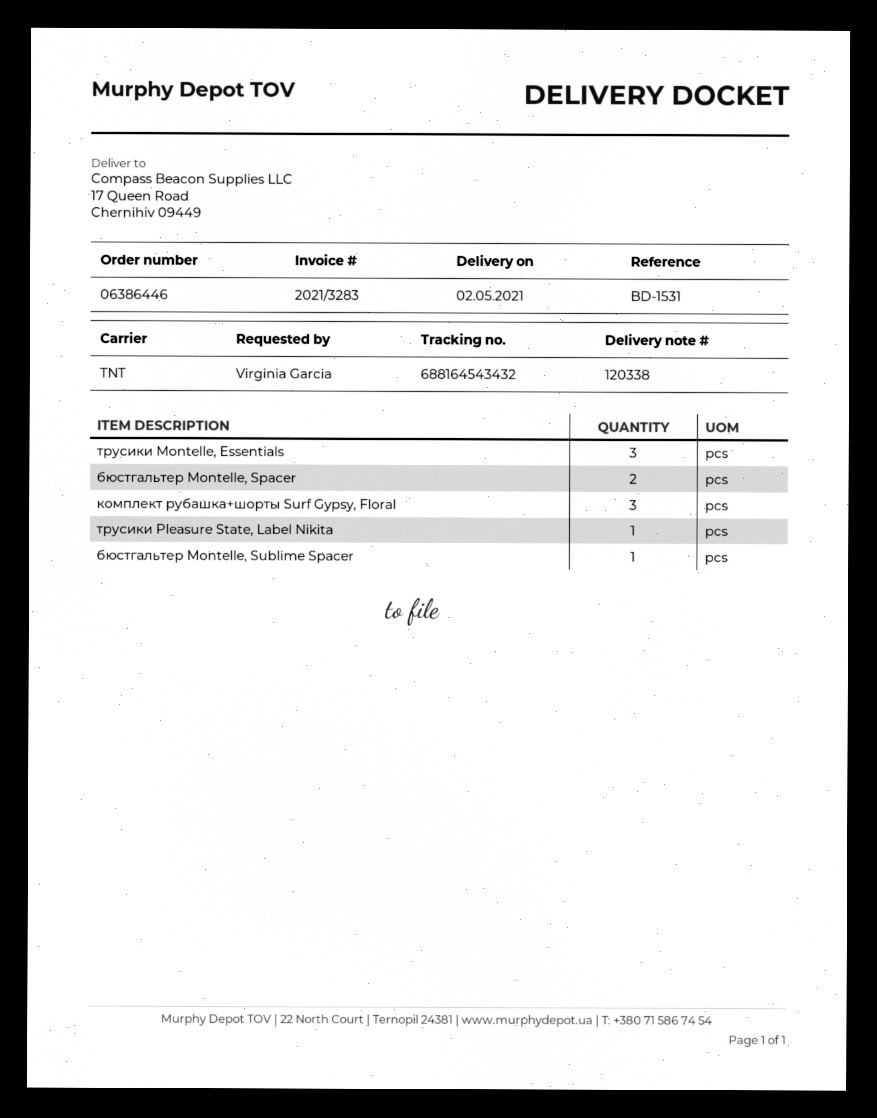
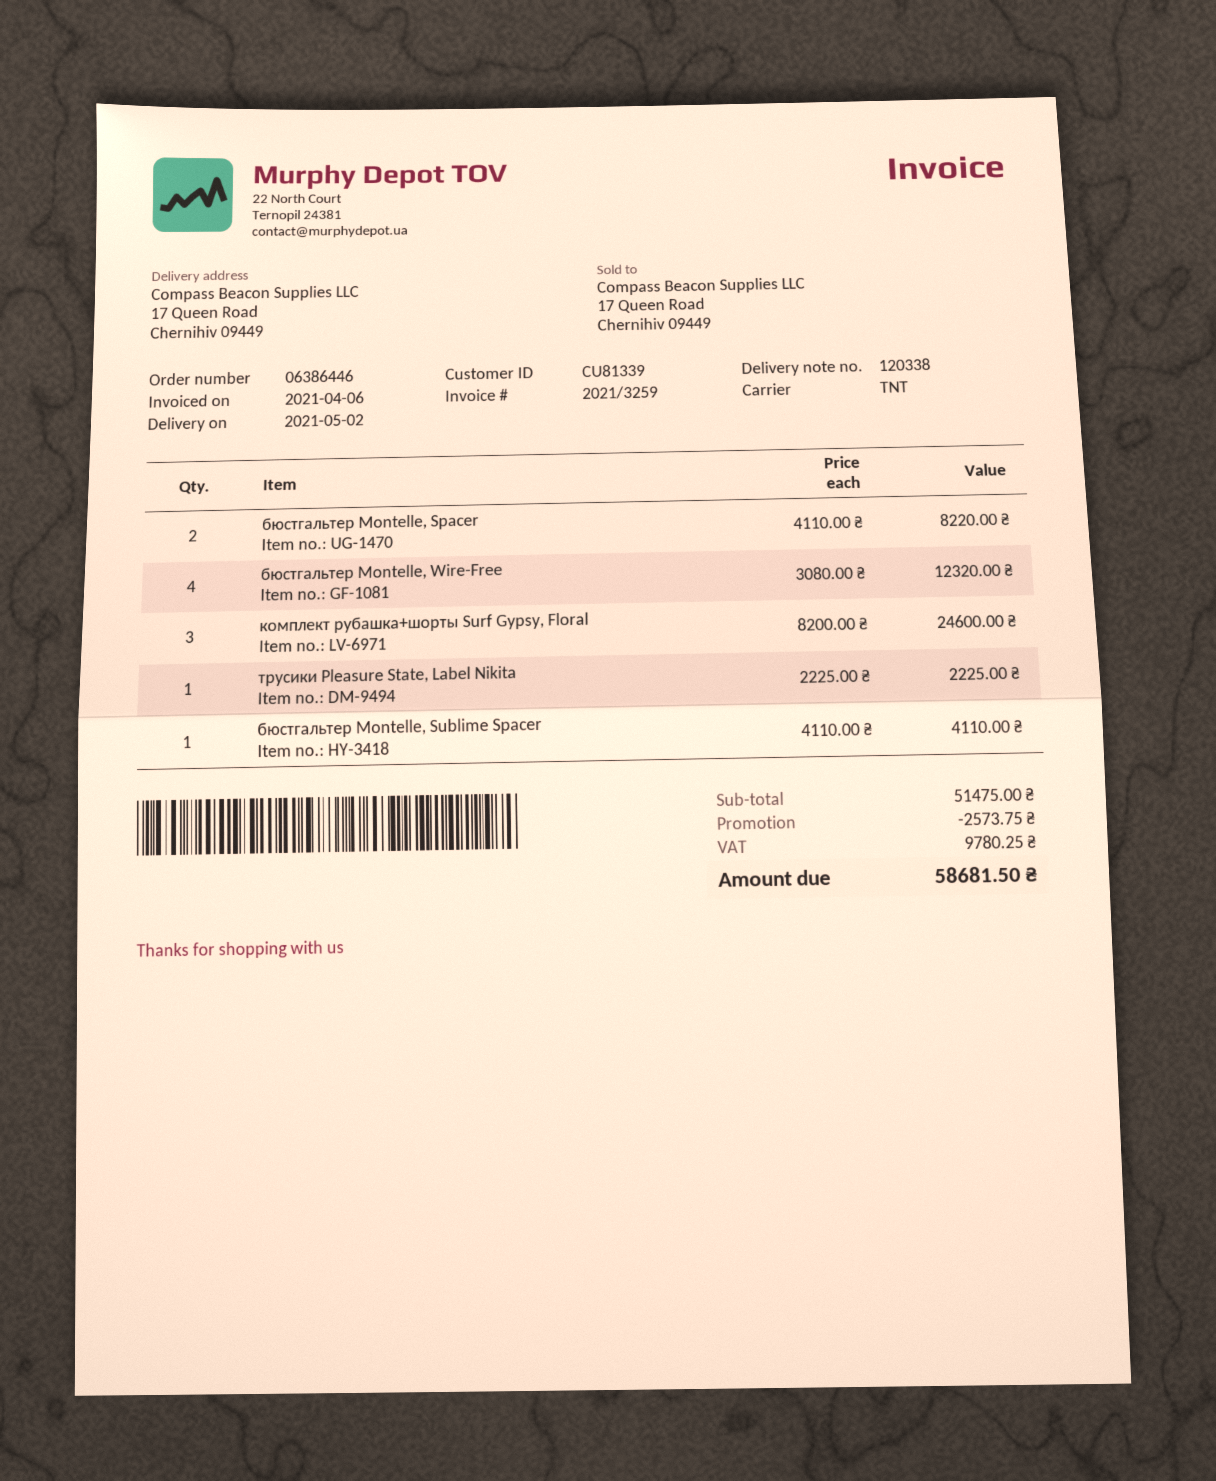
invoice number: 2021/3283 -> 2021/3259
трусики Montelle, Essentials: 3 -> none
бюстгальтер Montelle, Wire-Free: none -> 4

